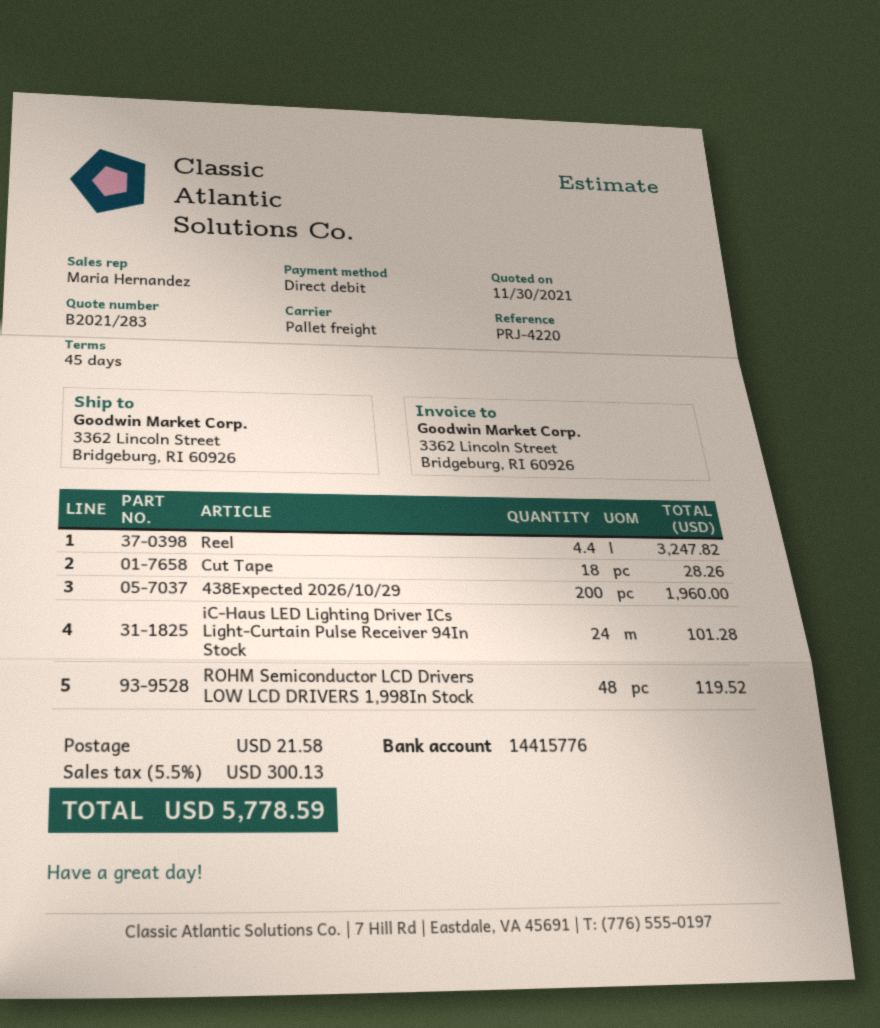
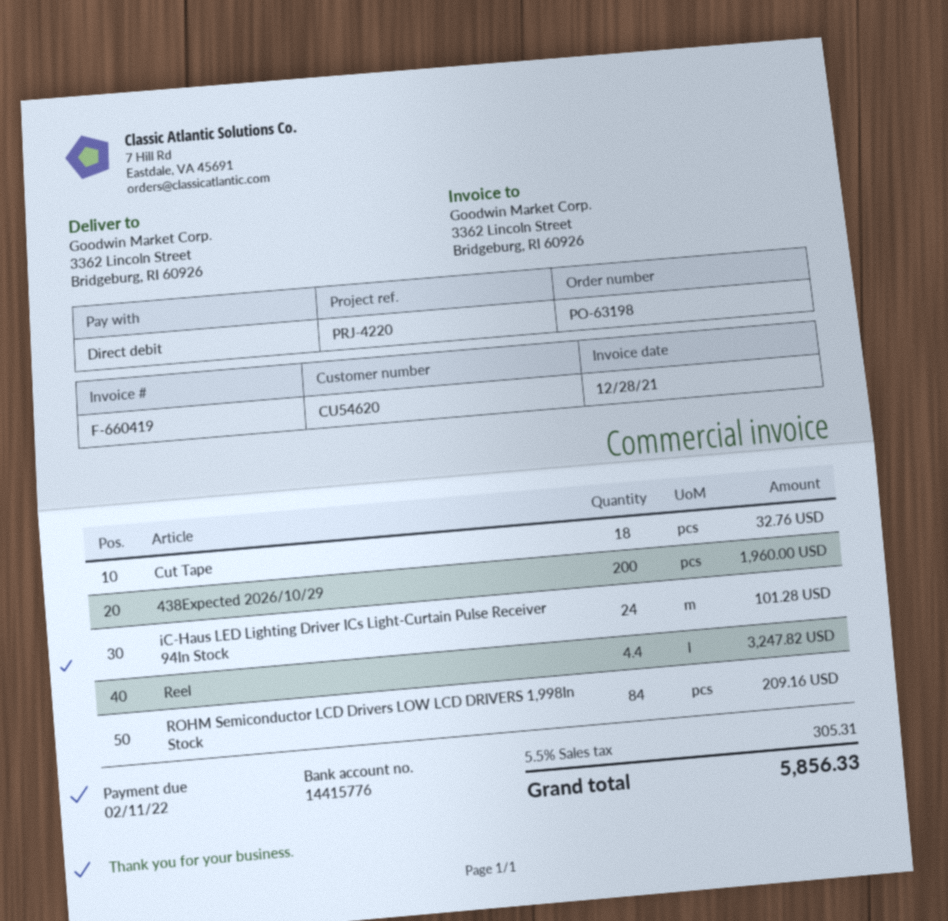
Cut Tape: 18 for 28.26 -> 18 for 32.76
ROHM Semiconductor LCD Drivers LOW LCD DRIVERS 1,998In Stock: 48 for 119.52 -> 84 for 209.16
shipping: 21.58 -> none
tax: 5.5% = 300.13 -> 5.5% = 305.31
total: 5778.59 -> 5856.33

